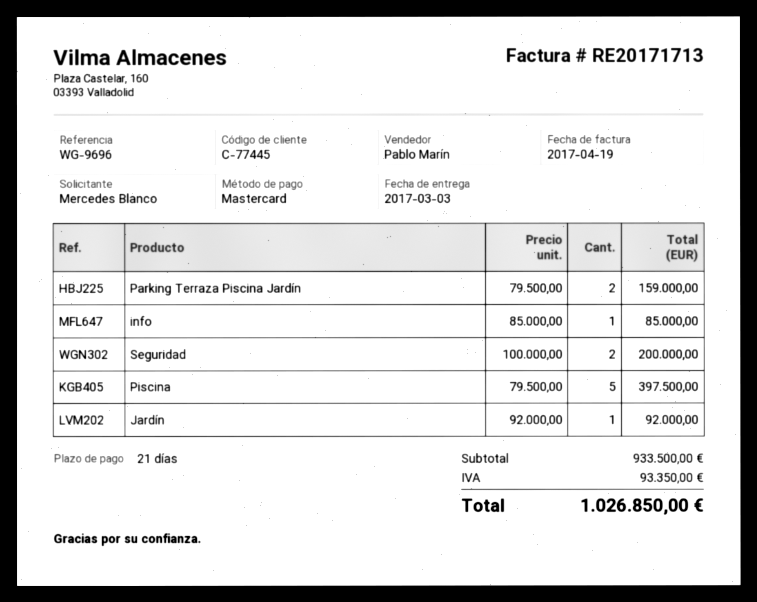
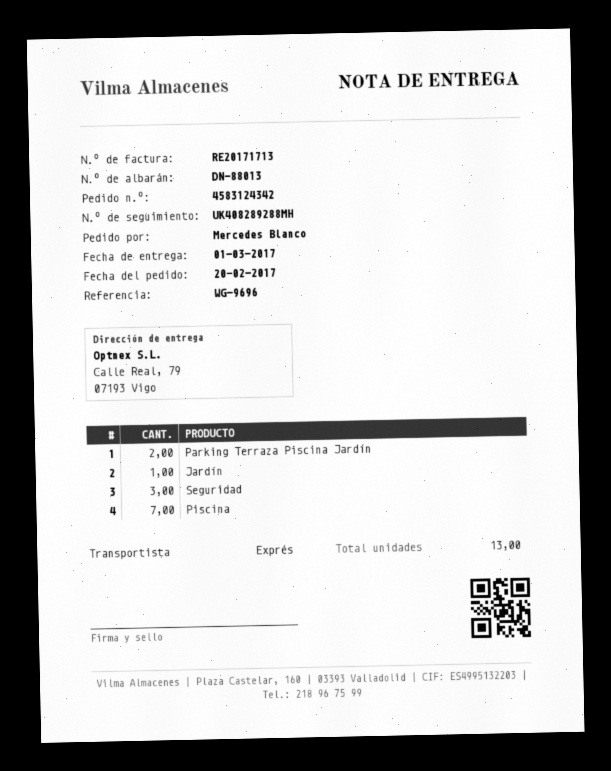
delivery date: 2017-03-03 -> 2017-03-01
info: 1 -> none
Seguridad: 2 -> 3
Piscina: 5 -> 7

